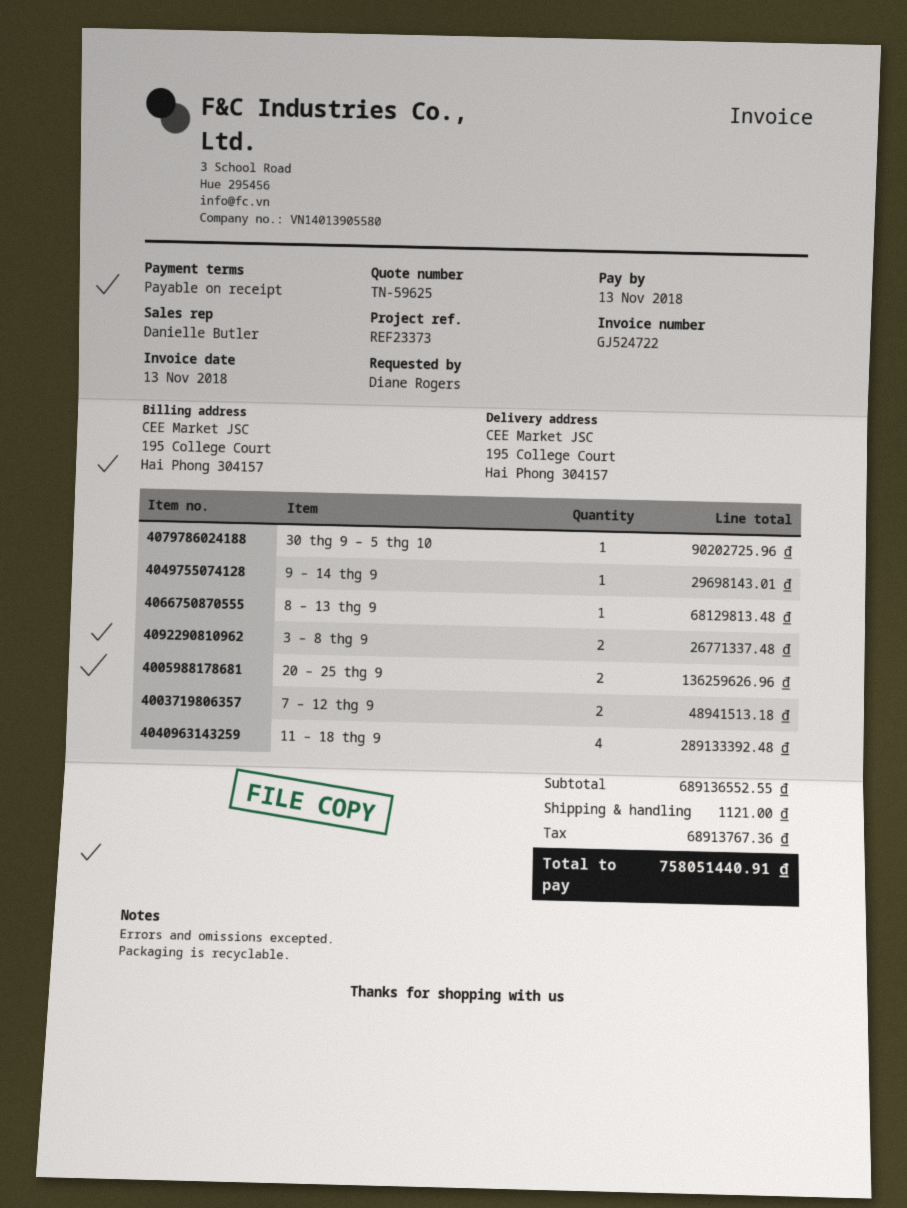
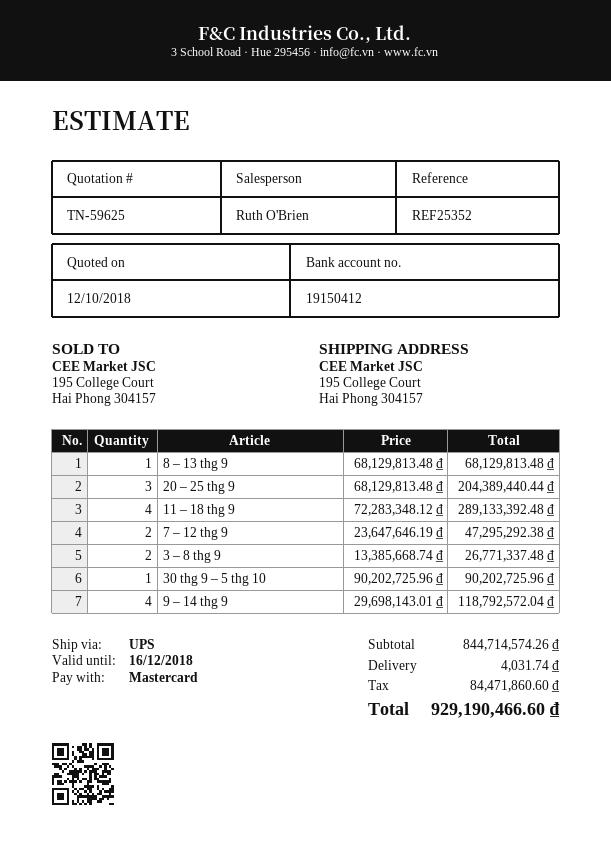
reference: REF23373 -> REF25352
sales rep: Danielle Butler -> Ruth O'Brien
9 – 14 thg 9: 1 for 29698143.01 -> 4 for 118792572.04
20 – 25 thg 9: 2 for 136259626.96 -> 3 for 204389440.44
7 – 12 thg 9: 2 for 48941513.18 -> 2 for 47295292.38
subtotal: 689136552.55 -> 844714574.26
shipping: 1121.00 -> 4031.74
tax: 68913767.36 -> 84471860.60
total: 758051440.91 -> 929190466.60

